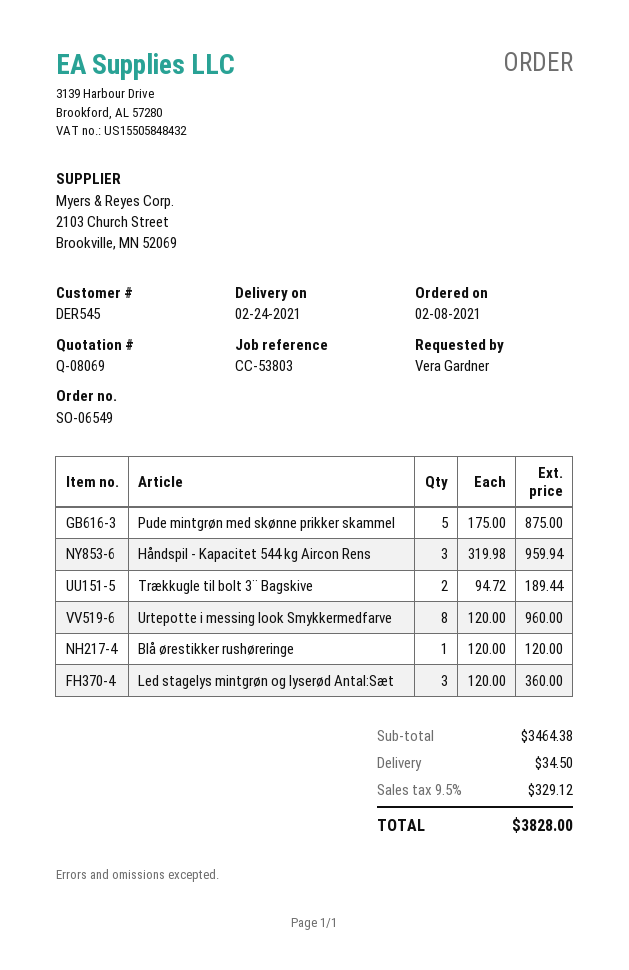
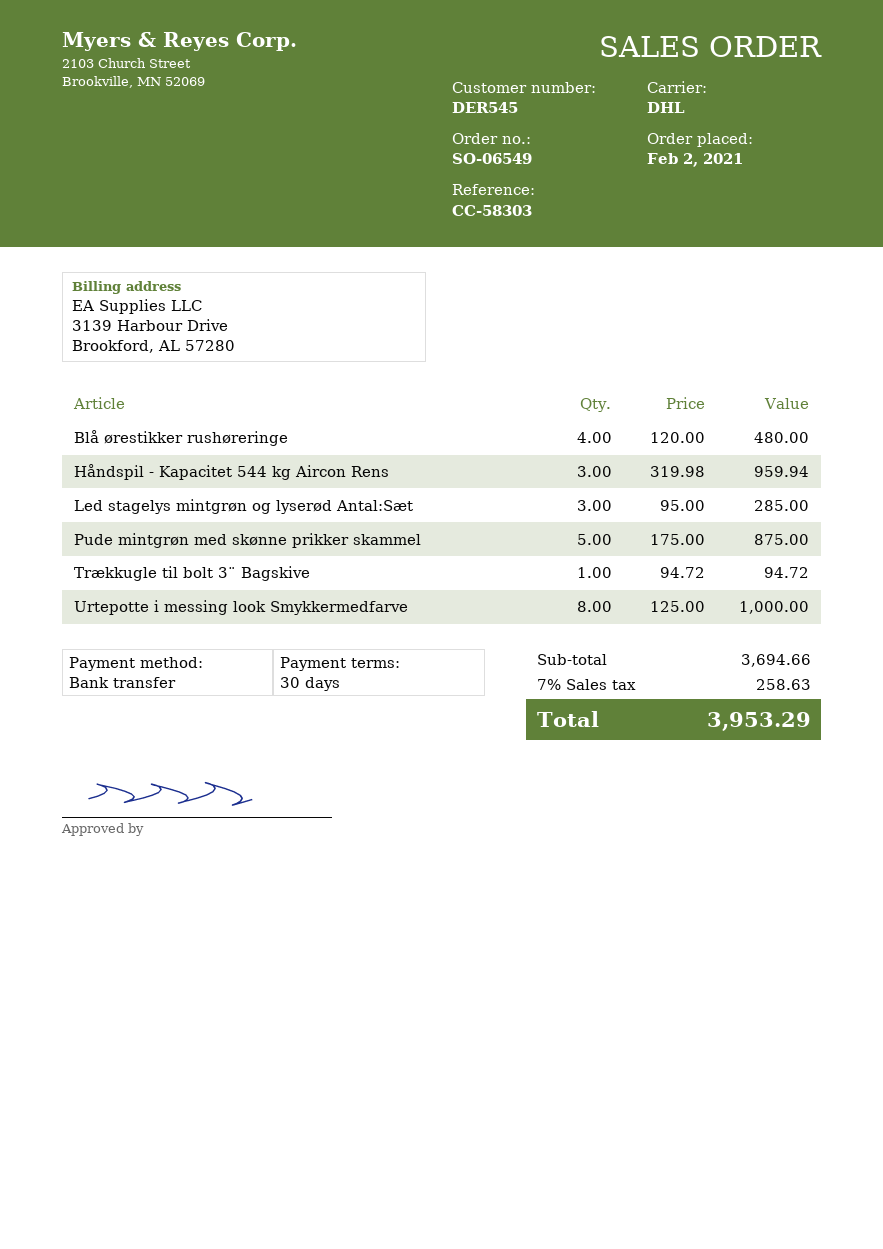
order date: 2021-02-08 -> 2021-02-02
reference: CC-53803 -> CC-58303
Trækkugle til bolt 3¨ Bagskive: 2 x 94.72 = 189.44 -> 1 x 94.72 = 94.72
Urtepotte i messing look Smykkermedfarve: 8 x 120.00 = 960.00 -> 8 x 125.00 = 1000.00
Blå ørestikker rushøreringe: 1 x 120.00 = 120.00 -> 4 x 120.00 = 480.00
Led stagelys mintgrøn og lyserød Antal:Sæt: 3 x 120.00 = 360.00 -> 3 x 95.00 = 285.00
subtotal: 3464.38 -> 3694.66
shipping: 34.50 -> none
tax: 9.5% = 329.12 -> 7% = 258.63
total: 3828.00 -> 3953.29

